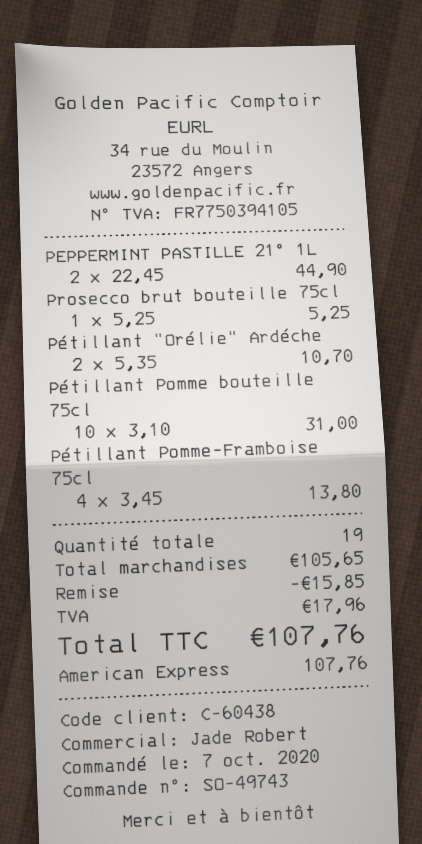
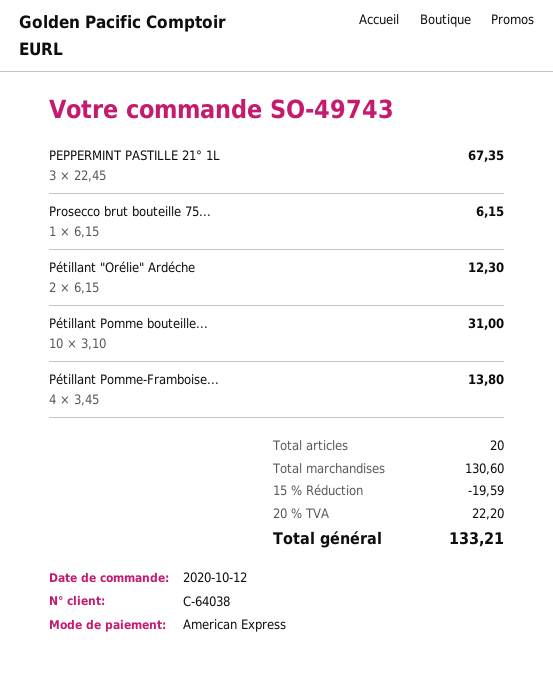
order date: 2020-10-07 -> 2020-10-12
customer number: C-60438 -> C-64038
PEPPERMINT PASTILLE 21° 1L: 2 x 22.45 = 44.90 -> 3 x 22.45 = 67.35
Prosecco brut bouteille 75cl: 1 x 5.25 = 5.25 -> 1 x 6.15 = 6.15
Pétillant "Orélie" Ardéche: 2 x 5.35 = 10.70 -> 2 x 6.15 = 12.30
total quantity: 19 -> 20
subtotal: 105.65 -> 130.60
discount: 15.85 -> 19.59
tax: 17.96 -> 22.20
total: 107.76 -> 133.21

